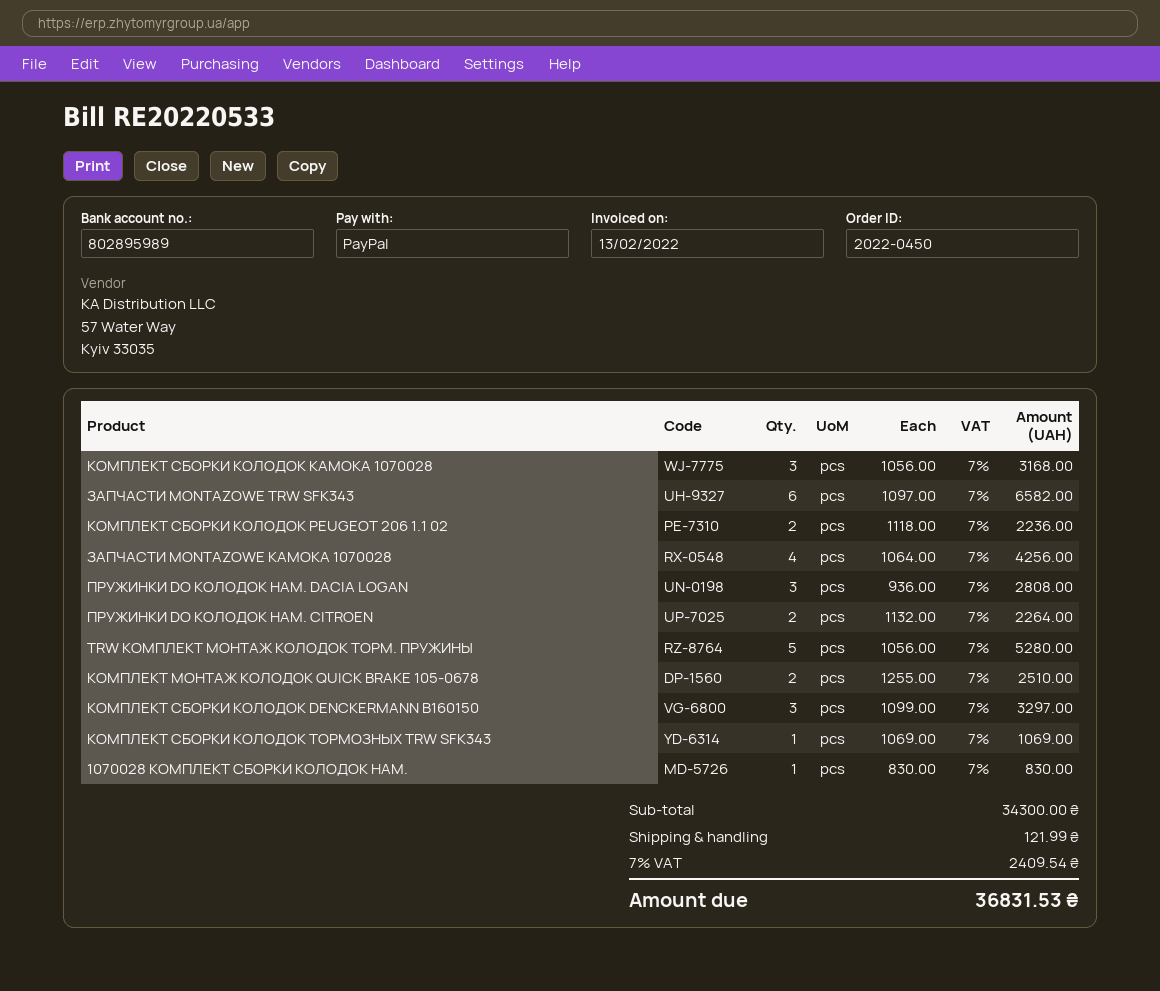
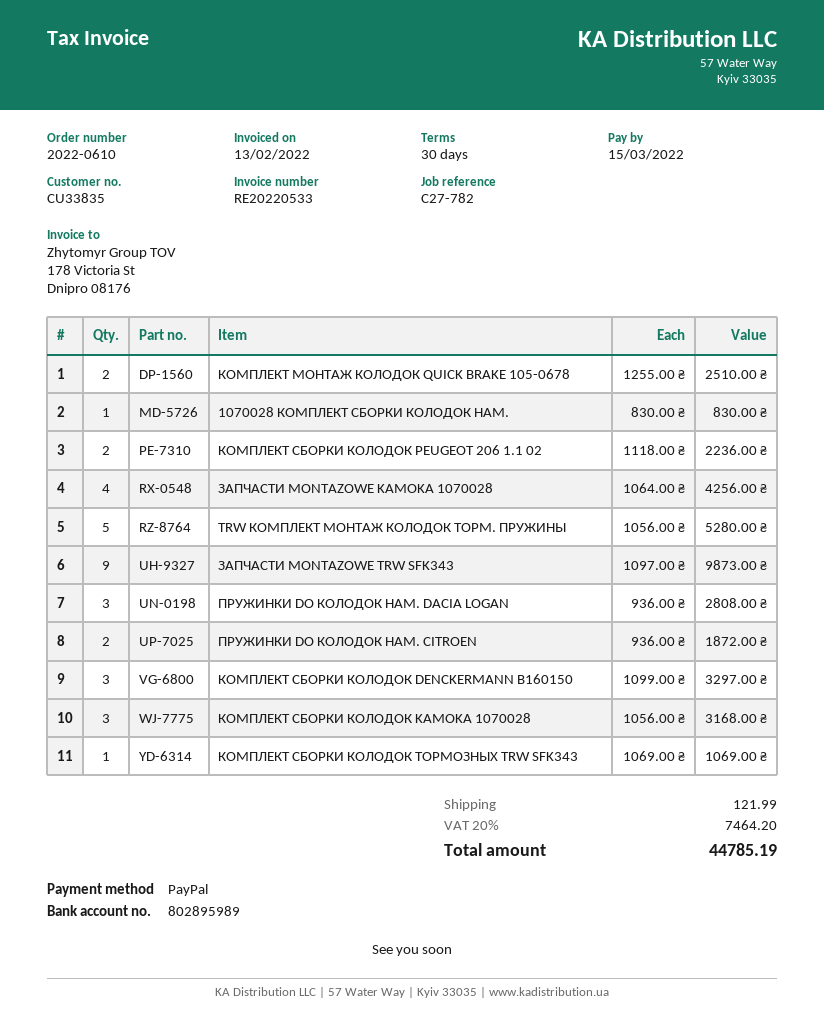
order number: 2022-0450 -> 2022-0610
ЗАПЧАСТИ MONTAZOWE TRW SFK343: 6 x 1097.00 = 6582.00 -> 9 x 1097.00 = 9873.00
ПРУЖИНКИ DO КОЛОДОК HAM. CITROEN: 2 x 1132.00 = 2264.00 -> 2 x 936.00 = 1872.00
tax: 7% = 2409.54 -> 20% = 7464.20
total: 36831.53 -> 44785.19

